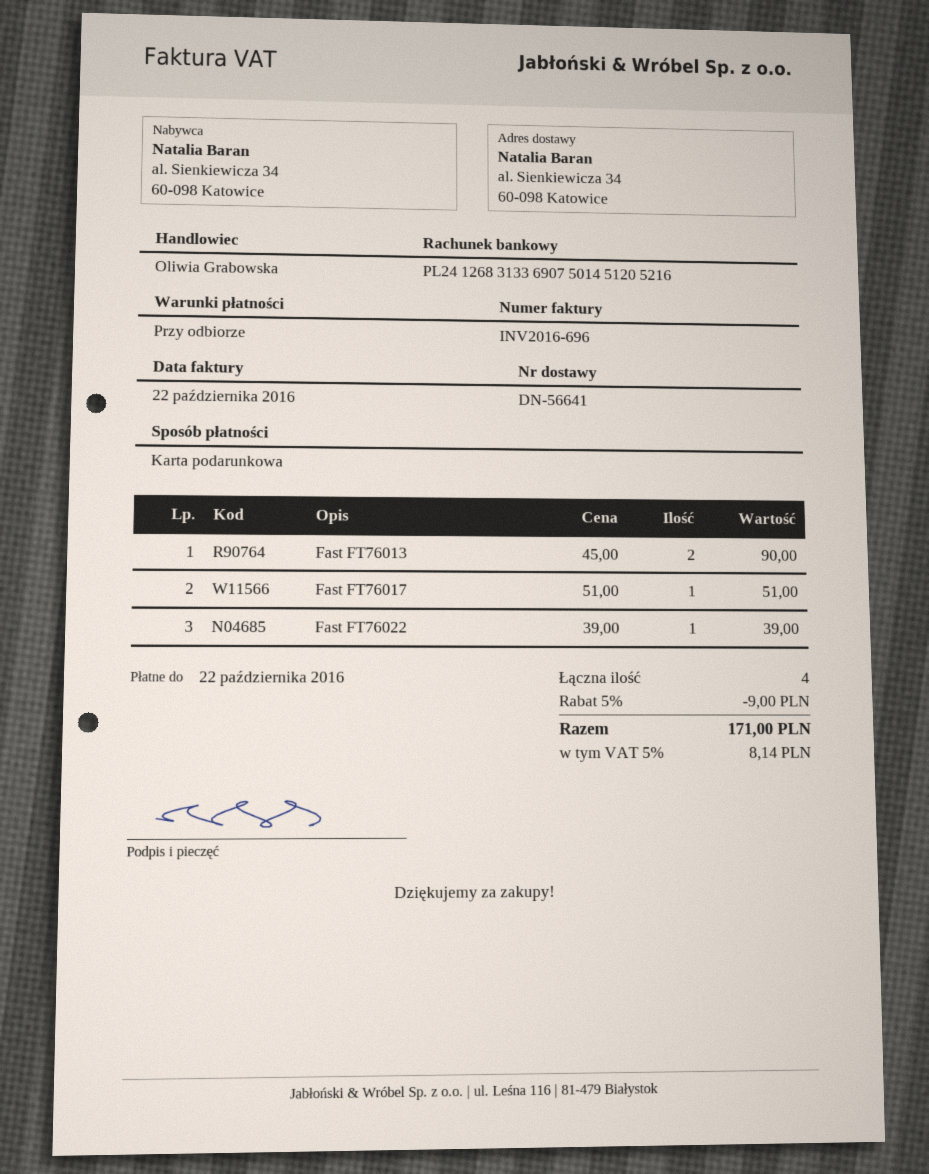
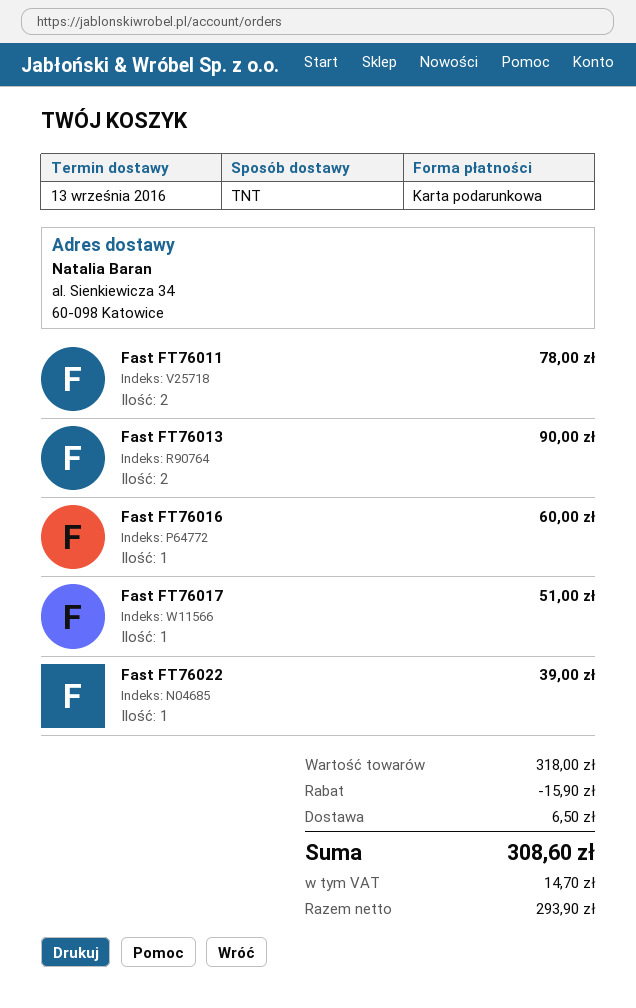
Fast FT76011: none -> 2 for 78.00
Fast FT76016: none -> 1 for 60.00
discount: 9.00 -> 15.90
shipping: none -> 6.50
tax: 8.14 -> 14.70
total: 171.00 -> 308.60

